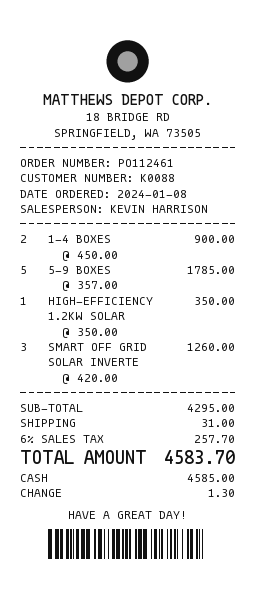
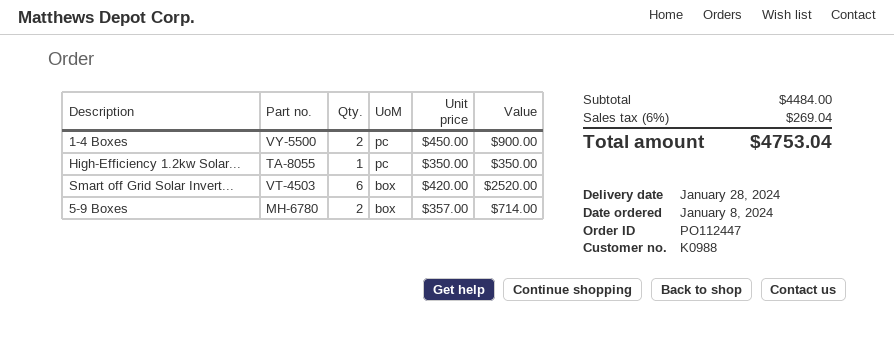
order number: PO112461 -> PO112447
customer number: K0088 -> K0988
5-9 BOXES: 5 x 357.00 = 1785.00 -> 2 x 357.00 = 714.00
SMART OFF GRID SOLAR INVERTE: 3 x 420.00 = 1260.00 -> 6 x 420.00 = 2520.00
subtotal: 4295.00 -> 4484.00
shipping: 31.00 -> none
tax: 6% = 257.70 -> 6% = 269.04
total: 4583.70 -> 4753.04

